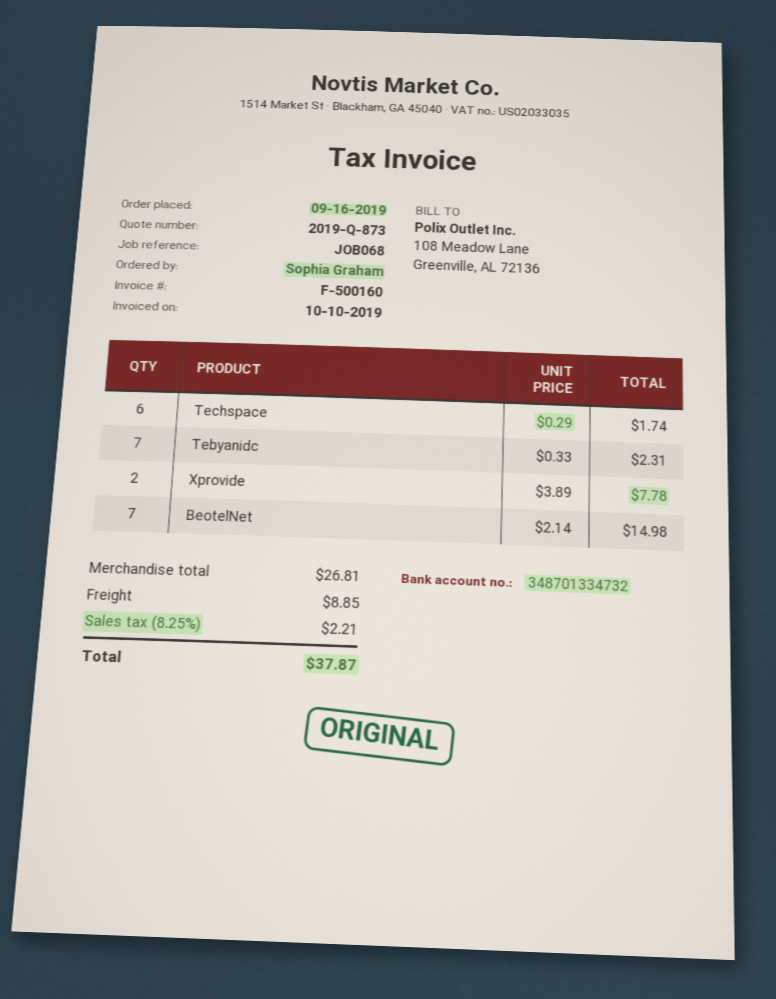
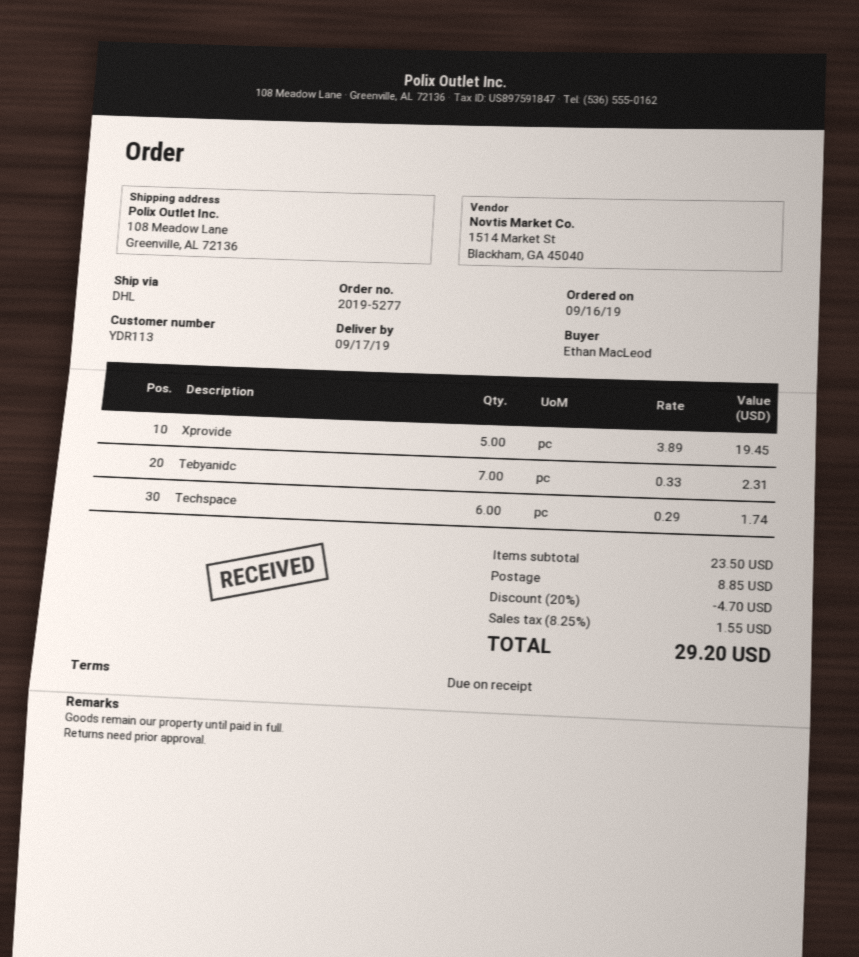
ordered by: Sophia Graham -> Ethan MacLeod
Xprovide: 2 x 3.89 = 7.78 -> 5 x 3.89 = 19.45
BeotelNet: 7 x 2.14 = 14.98 -> none
subtotal: 26.81 -> 23.50
discount: none -> 20% = 4.70
tax: 8.25% = 2.21 -> 8.25% = 1.55
total: 37.87 -> 29.20

